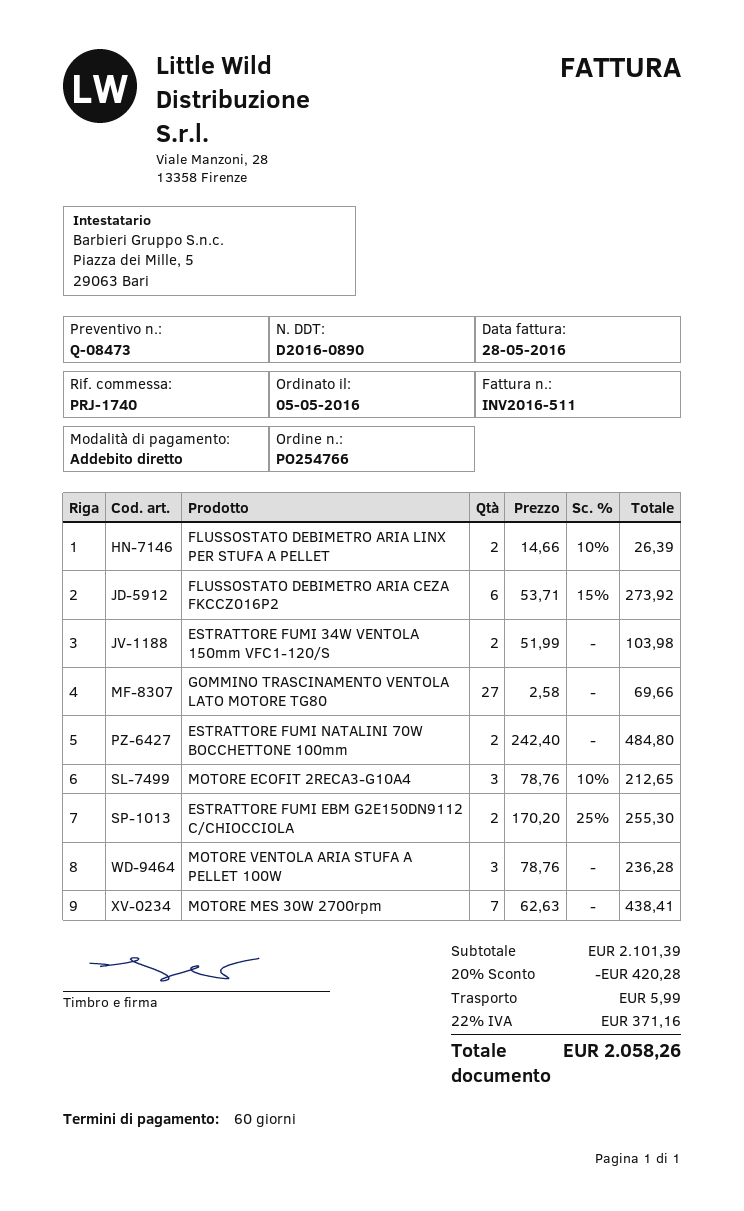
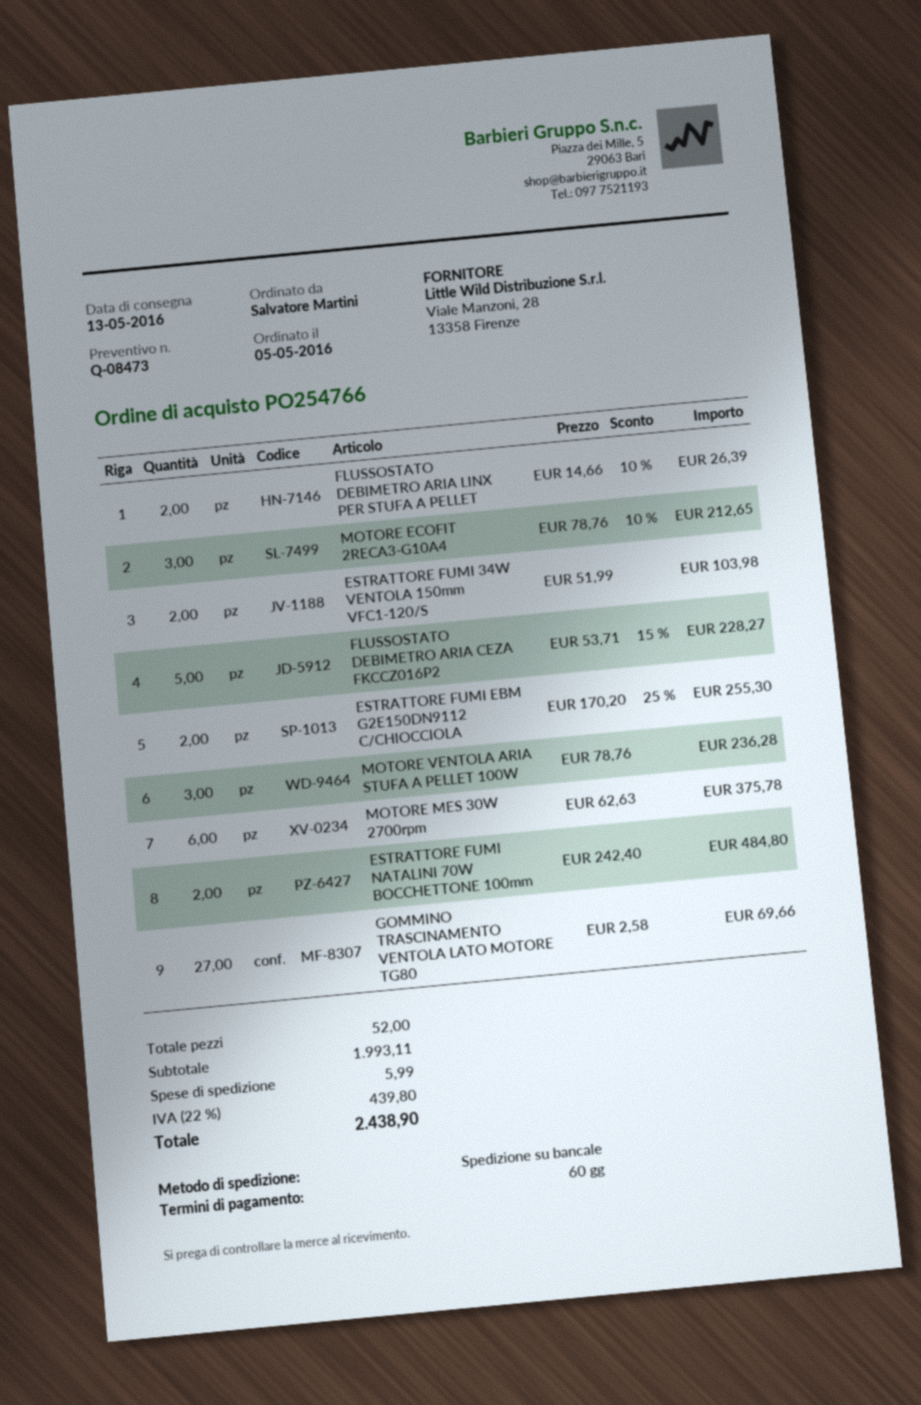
FLUSSOSTATO DEBIMETRO ARIA CEZA FKCCZ016P2: 6 x 53.71 - 15% = 273.92 -> 5 x 53.71 - 15% = 228.27
MOTORE MES 30W 2700rpm: 7 x 62.63 = 438.41 -> 6 x 62.63 = 375.78
subtotal: 2101.39 -> 1993.11
discount: 20% = 420.28 -> none
tax: 22% = 371.16 -> 22% = 439.80
total: 2058.26 -> 2438.90

